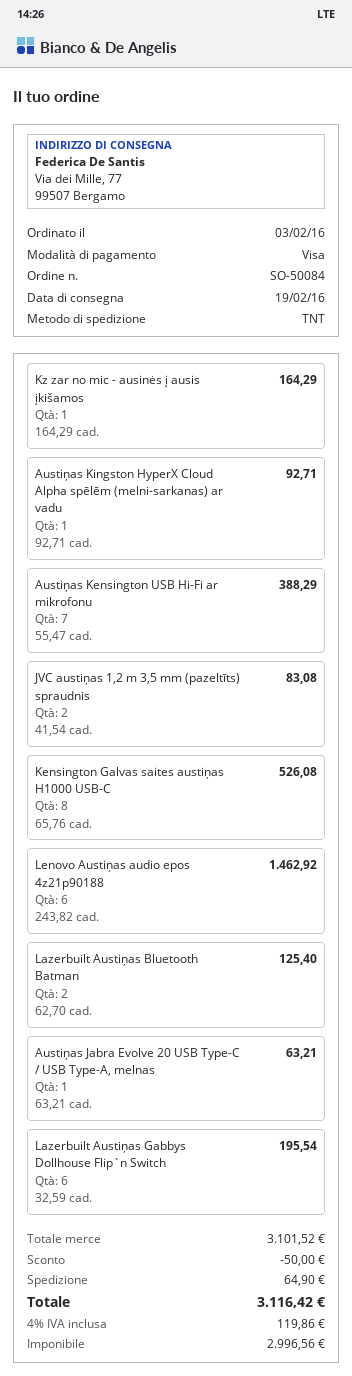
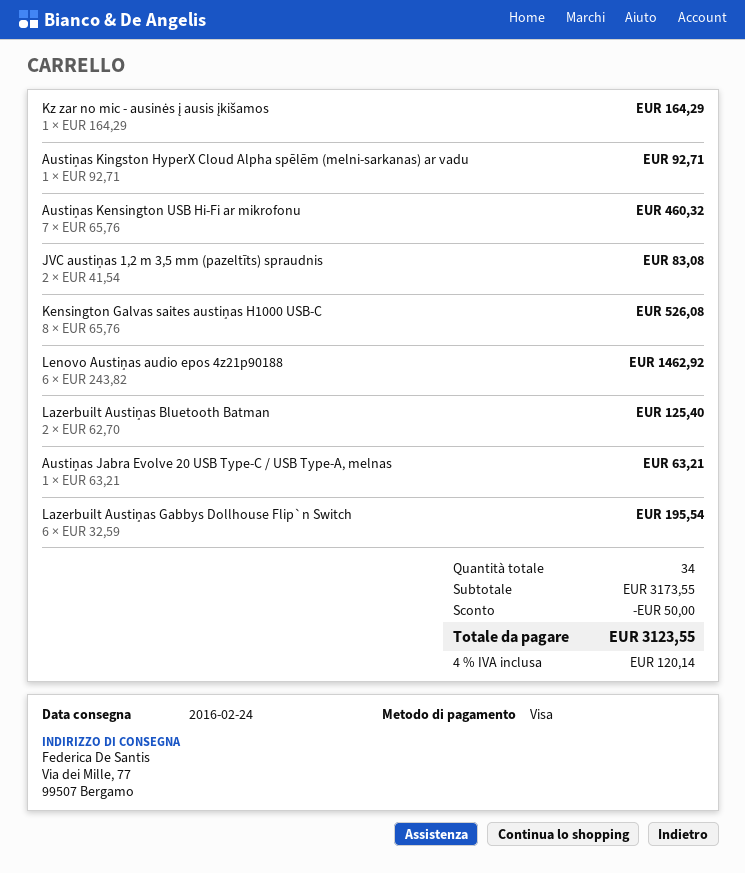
delivery date: 2016-02-19 -> 2016-02-24
Austiņas Kensington USB Hi-Fi ar mikrofonu: 7 x 55.47 = 388.29 -> 7 x 65.76 = 460.32
subtotal: 3101.52 -> 3173.55
shipping: 64.90 -> none
tax: 4% = 119.86 -> 4% = 120.14
total: 3116.42 -> 3123.55

